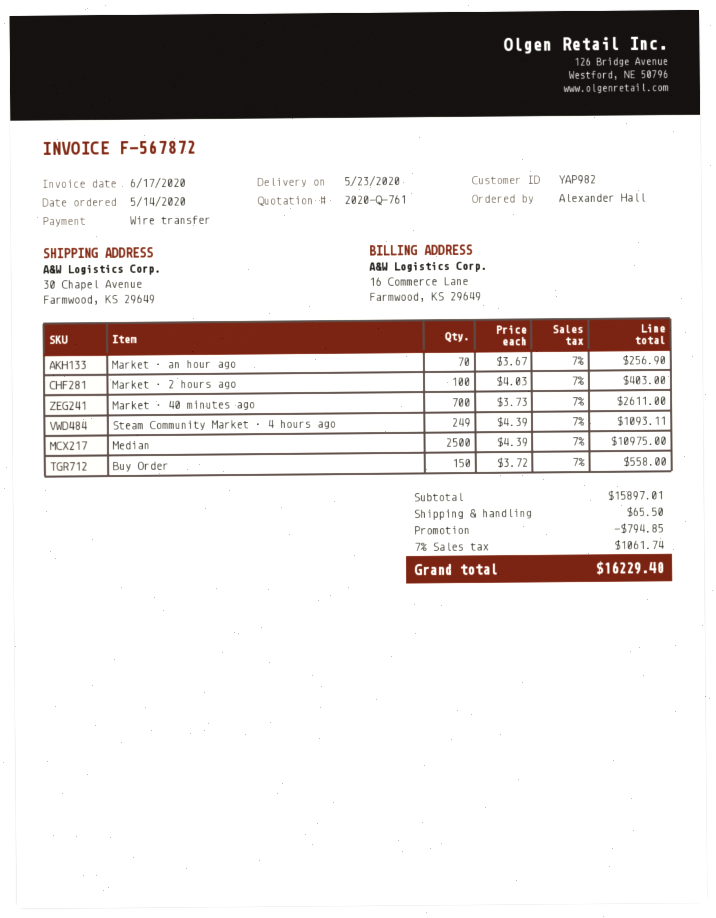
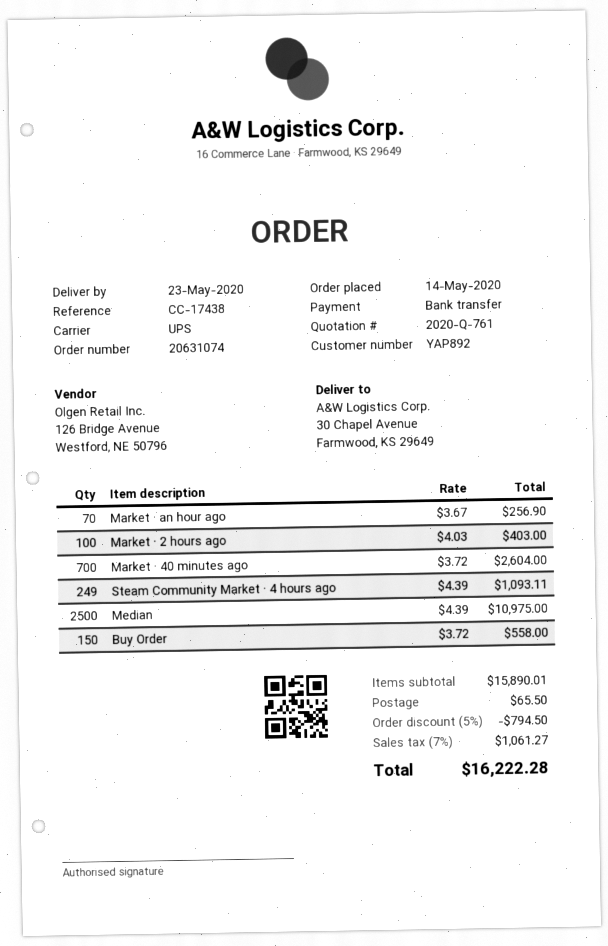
customer number: YAP982 -> YAP892
Market · 40 minutes ago: 700 x 3.73 = 2611.00 -> 700 x 3.72 = 2604.00
subtotal: 15897.01 -> 15890.01
discount: 794.85 -> 794.50
tax: 7% = 1061.74 -> 7% = 1061.27
total: 16229.40 -> 16222.28

